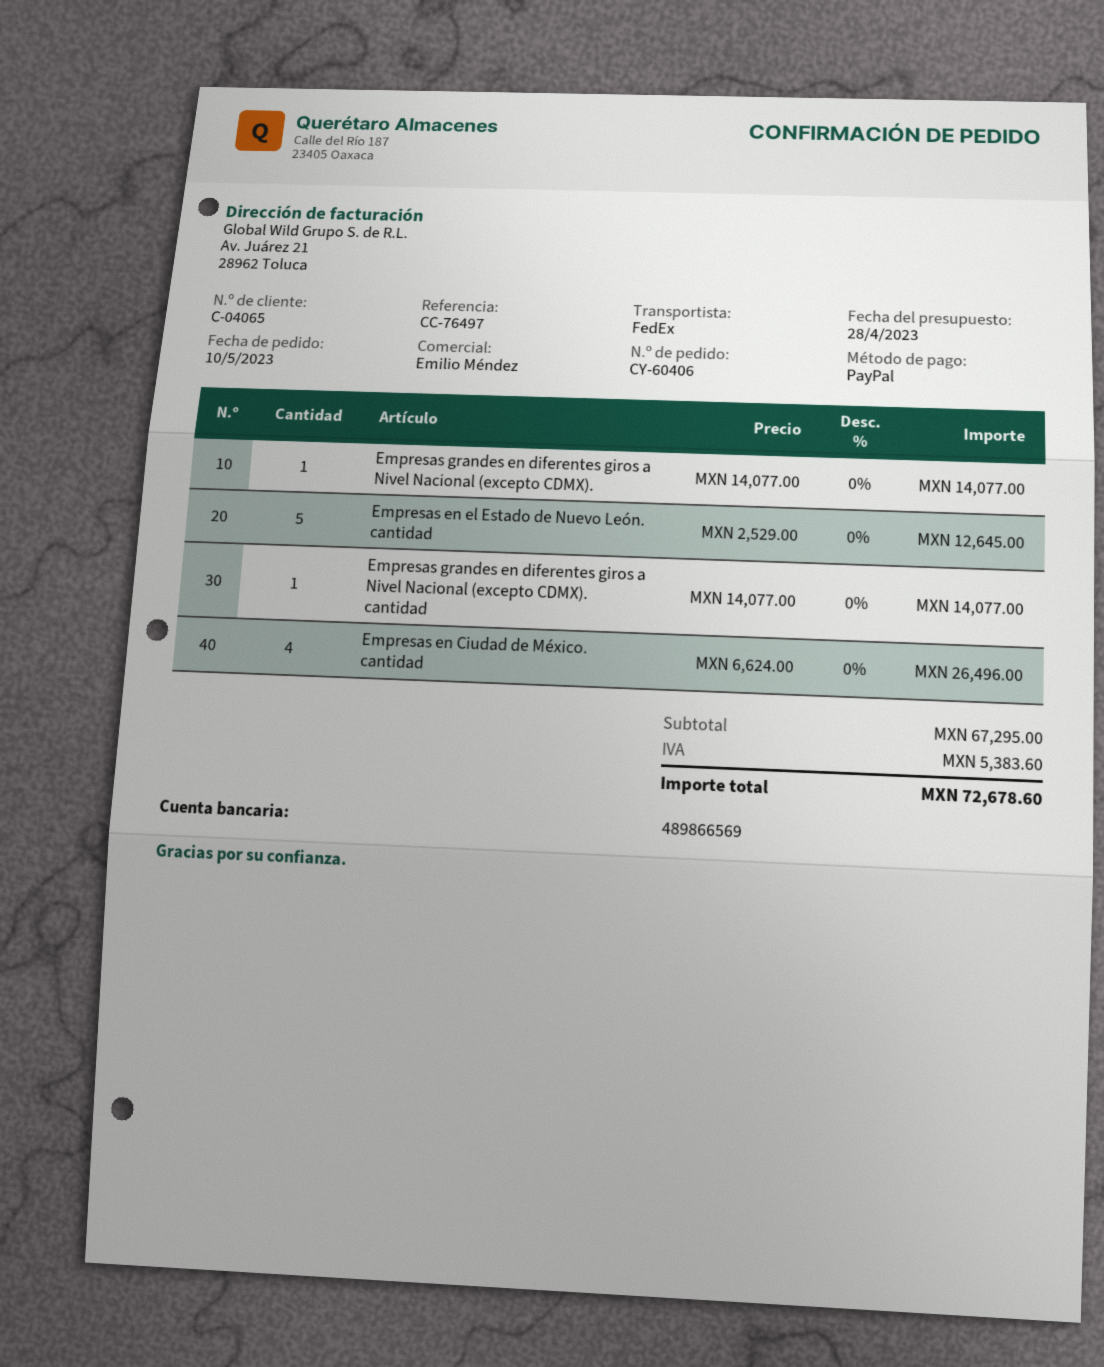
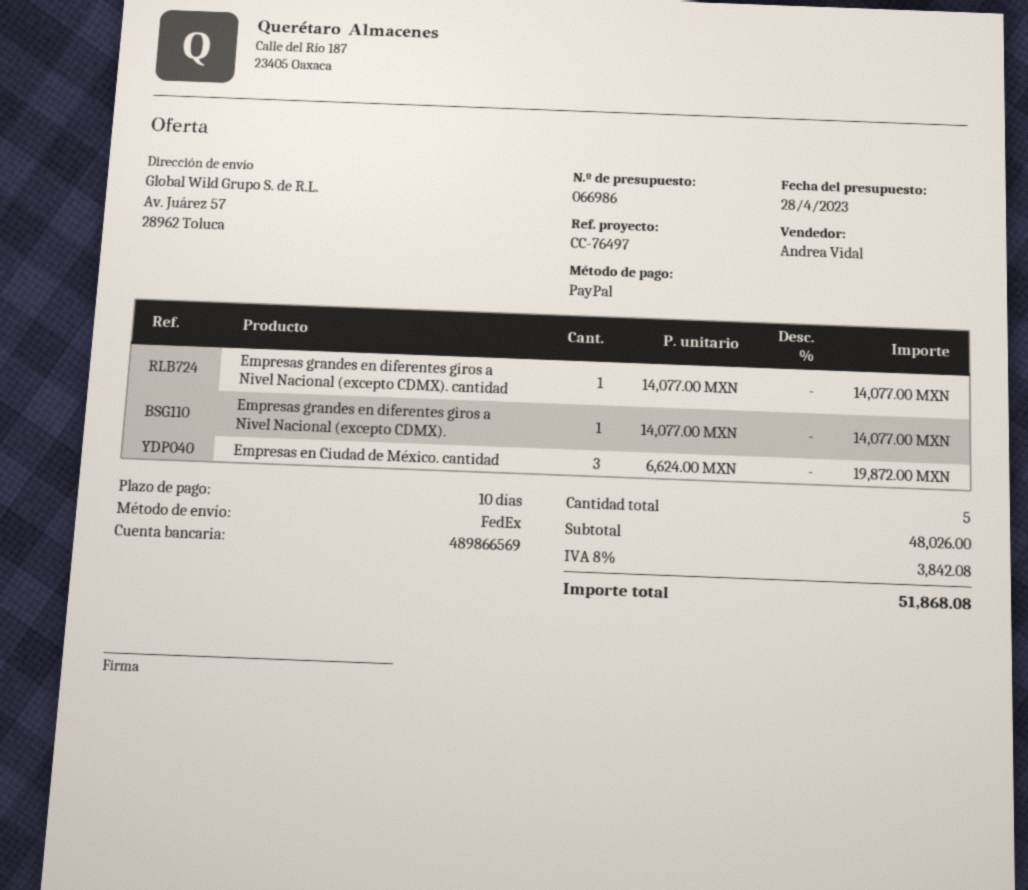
sales rep: Emilio Méndez -> Andrea Vidal
Empresas en el Estado de Nuevo León. cantidad: 5 x 2529.00 = 12645.00 -> none
Empresas en Ciudad de México. cantidad: 4 x 6624.00 = 26496.00 -> 3 x 6624.00 = 19872.00
subtotal: 67295.00 -> 48026.00
tax: 5383.60 -> 3842.08
total: 72678.60 -> 51868.08

